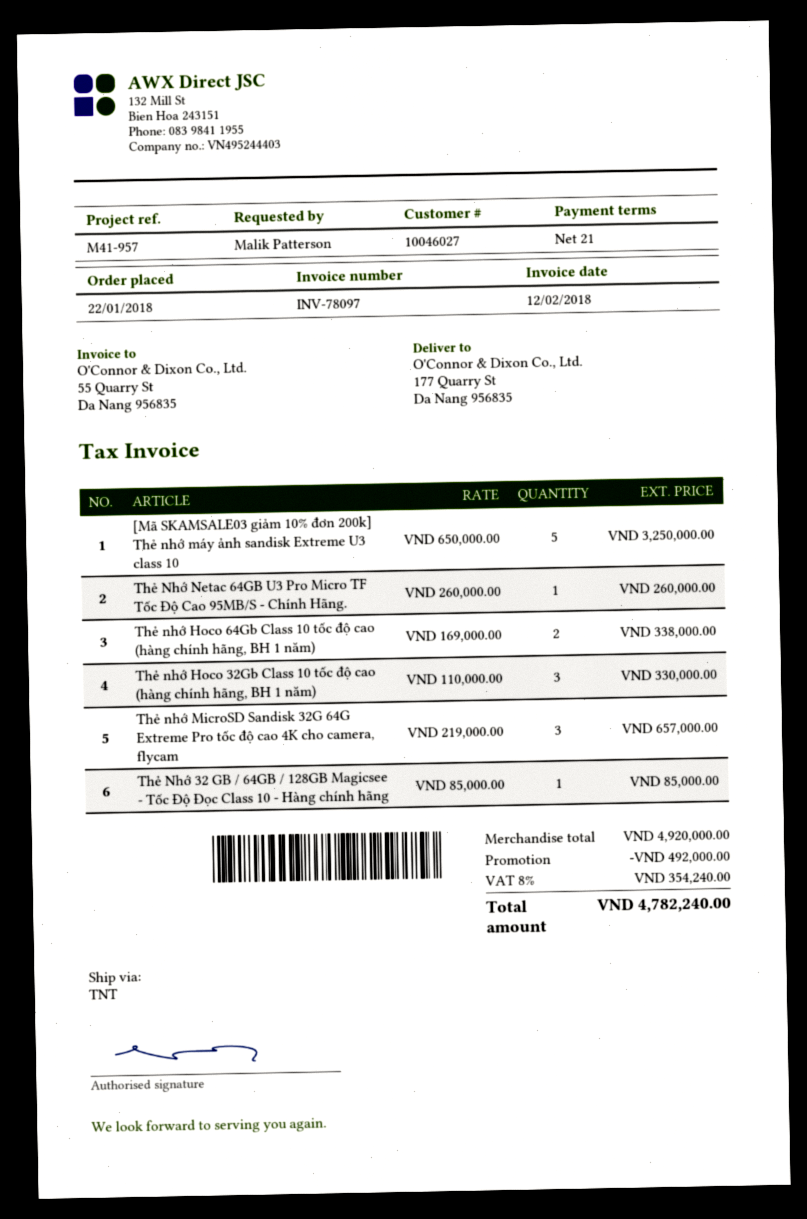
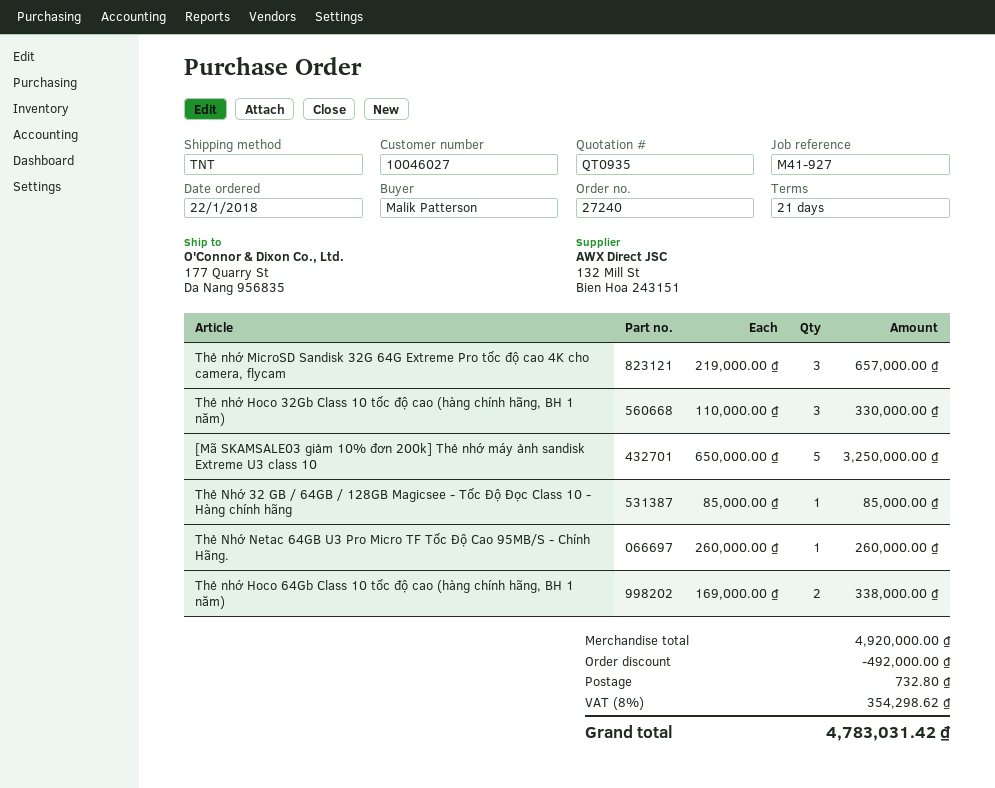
reference: M41-957 -> M41-927
shipping: none -> 732.80
tax: 8% = 354240.00 -> 8% = 354298.62
total: 4782240.00 -> 4783031.42

